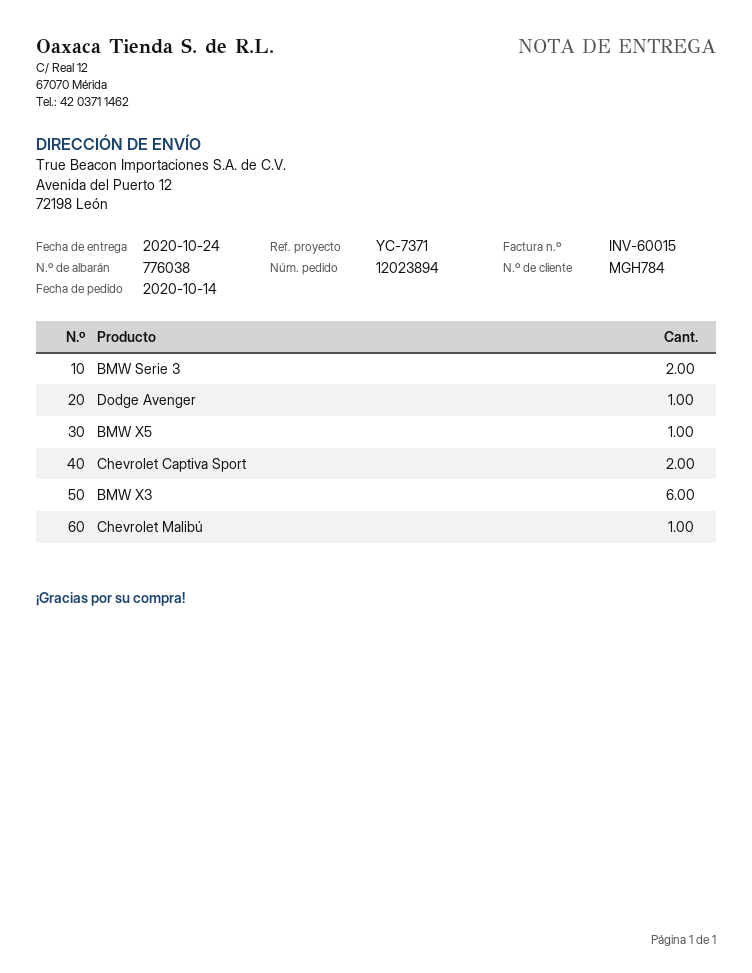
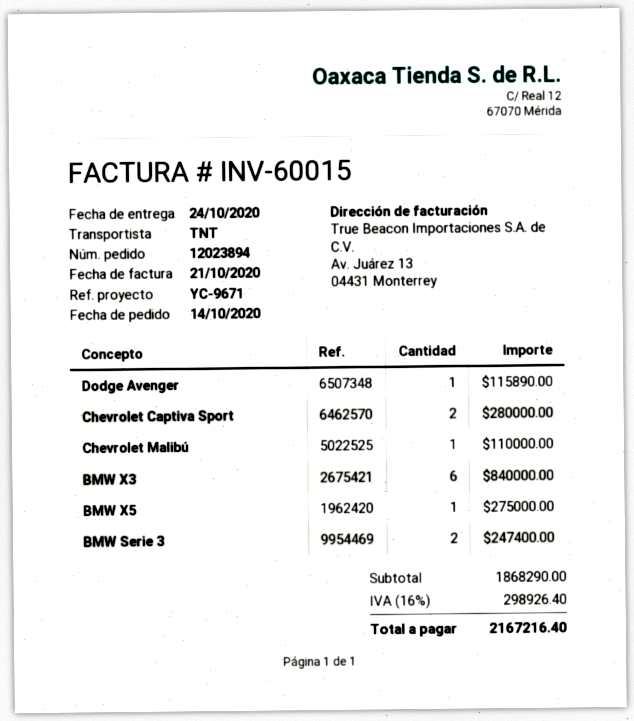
reference: YC-7371 -> YC-9671

